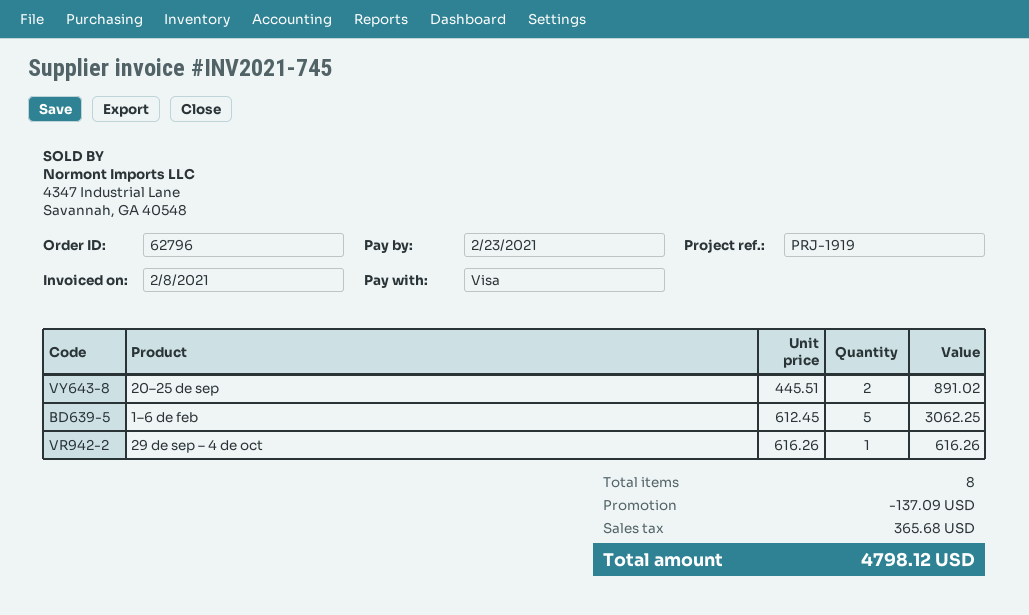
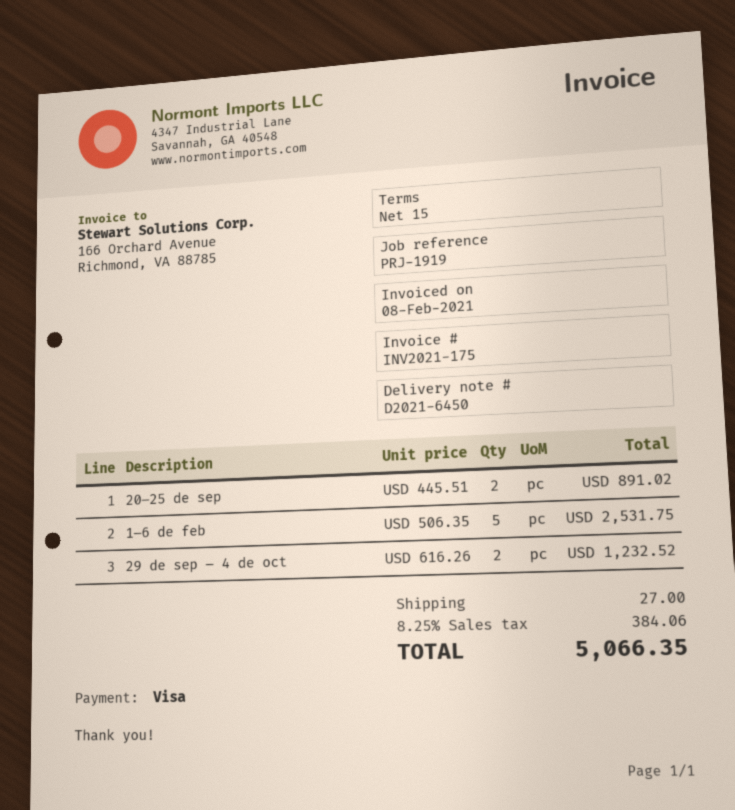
invoice number: INV2021-745 -> INV2021-175
1–6 de feb: 5 x 612.45 = 3062.25 -> 5 x 506.35 = 2531.75
29 de sep – 4 de oct: 1 x 616.26 = 616.26 -> 2 x 616.26 = 1232.52
discount: 137.09 -> none
shipping: none -> 27.00
tax: 365.68 -> 384.06
total: 4798.12 -> 5066.35

